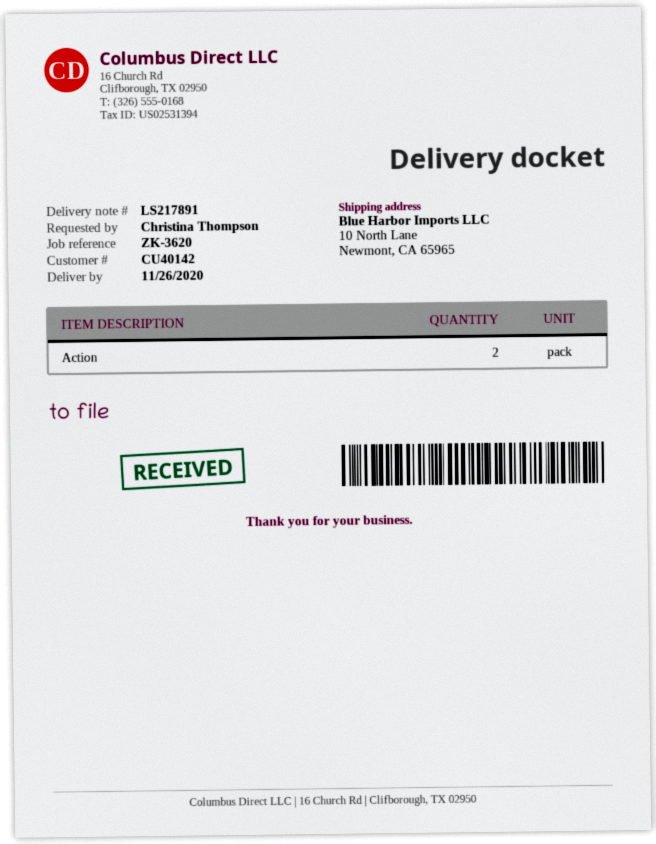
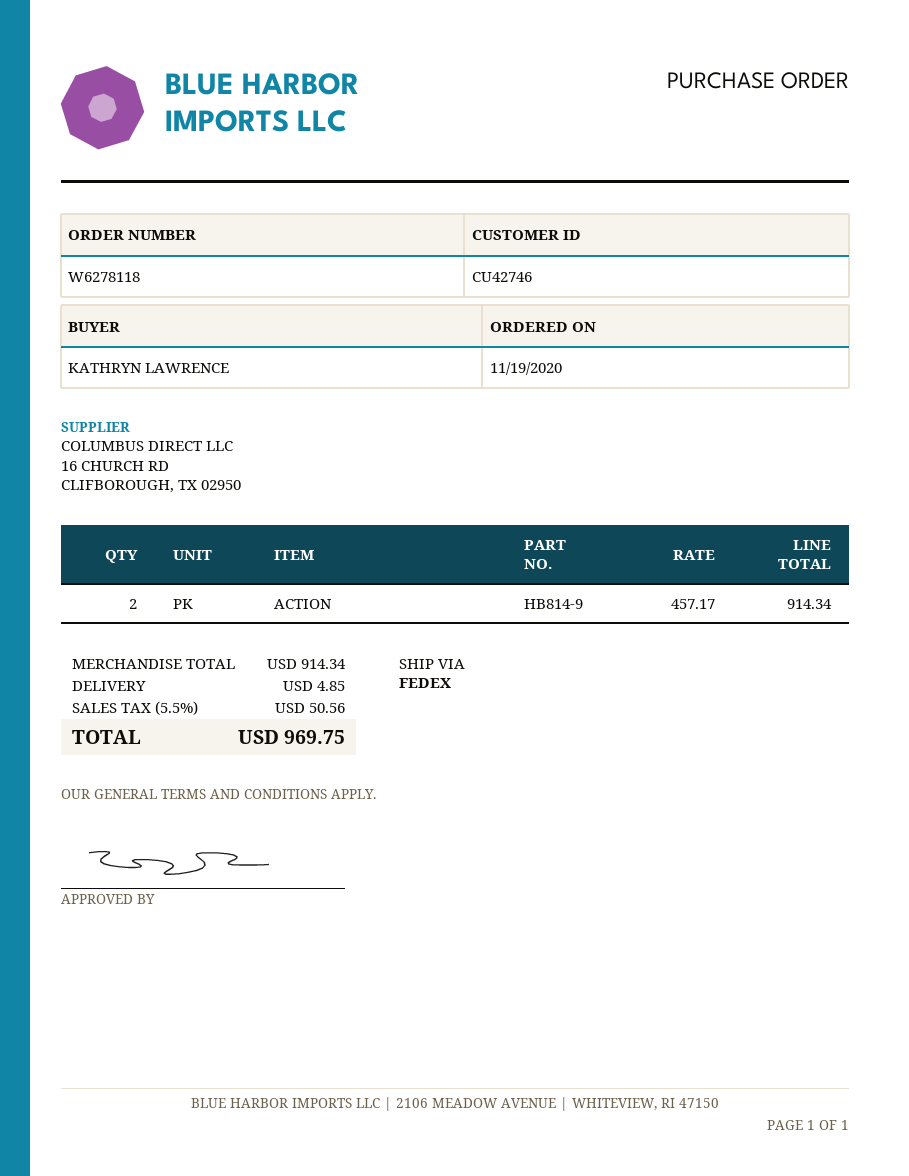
customer number: CU40142 -> CU42746
ordered by: Christina Thompson -> KATHRYN LAWRENCE

